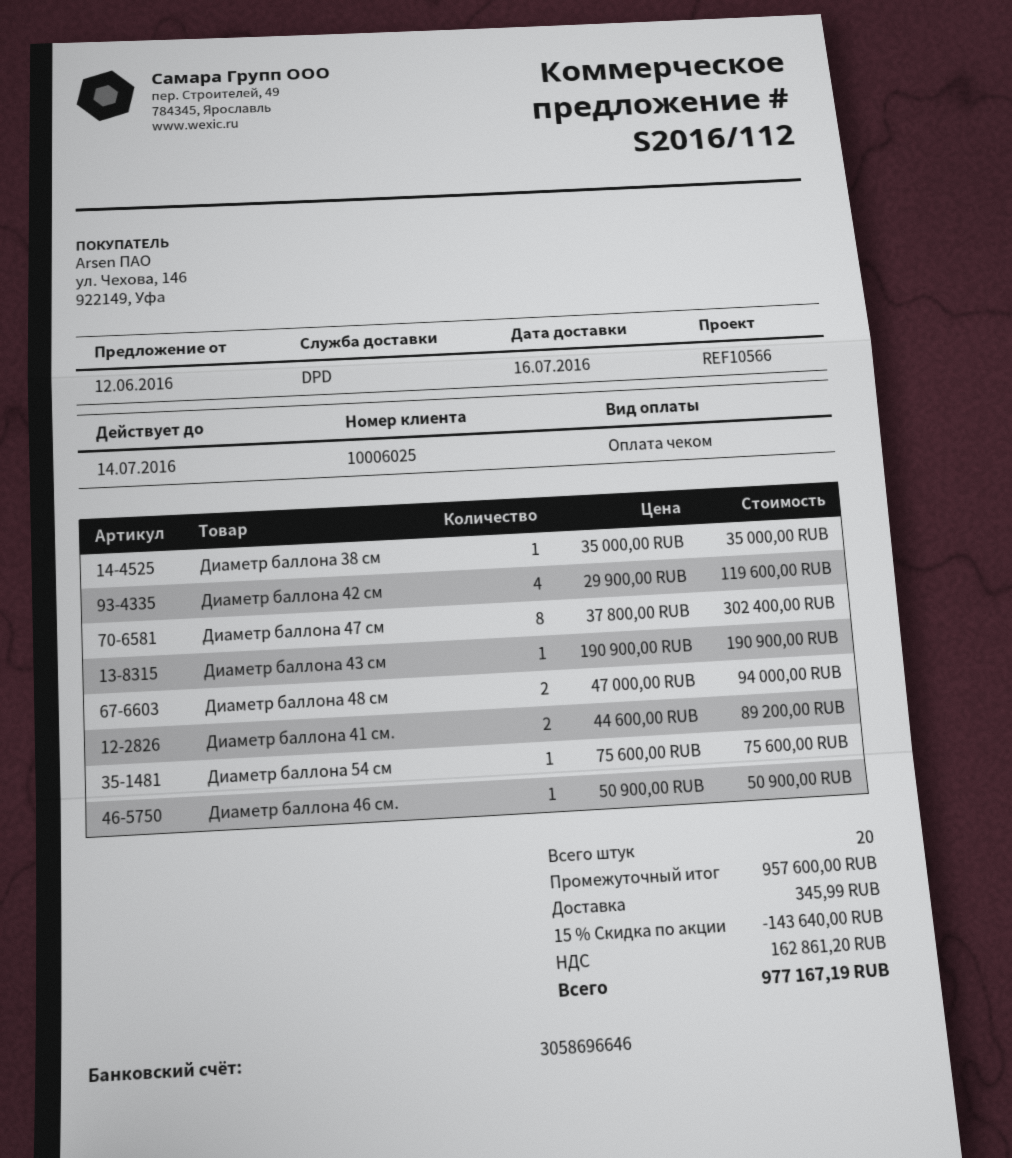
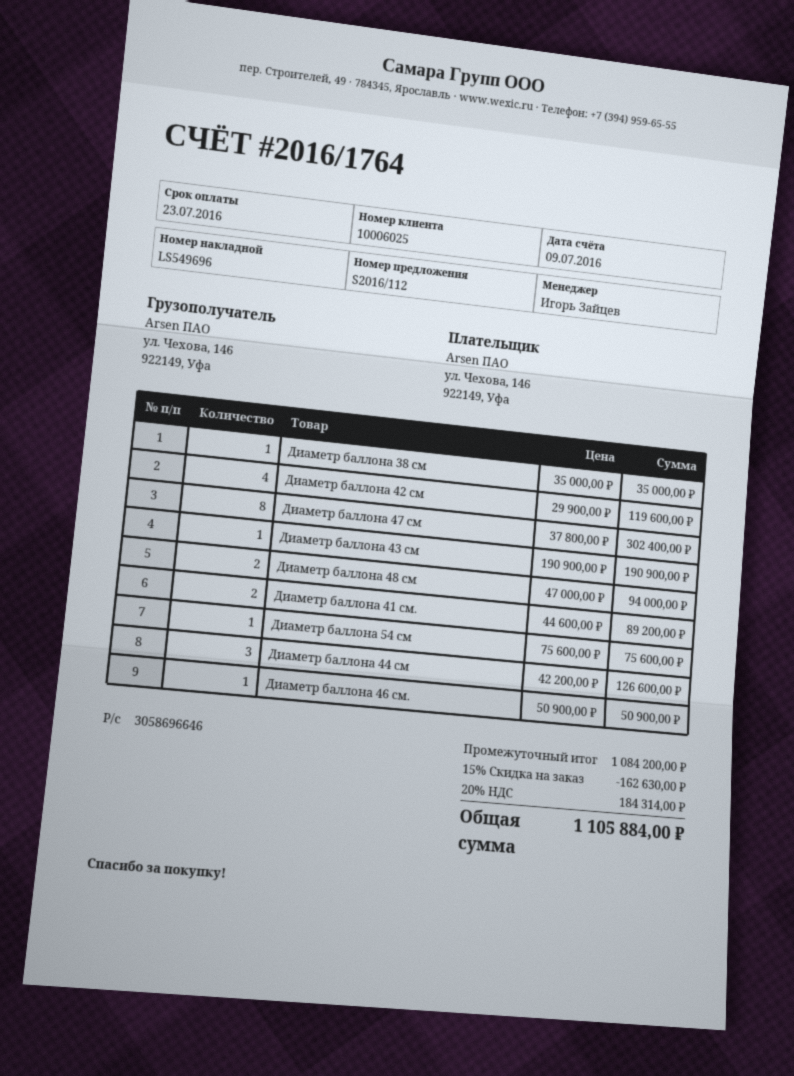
Диаметр баллона 44 см: none -> 3 x 42200.00 = 126600.00
subtotal: 957600.00 -> 1084200.00
discount: 15% = 143640.00 -> 15% = 162630.00
shipping: 345.99 -> none
tax: 162861.20 -> 184314.00
total: 977167.19 -> 1105884.00

